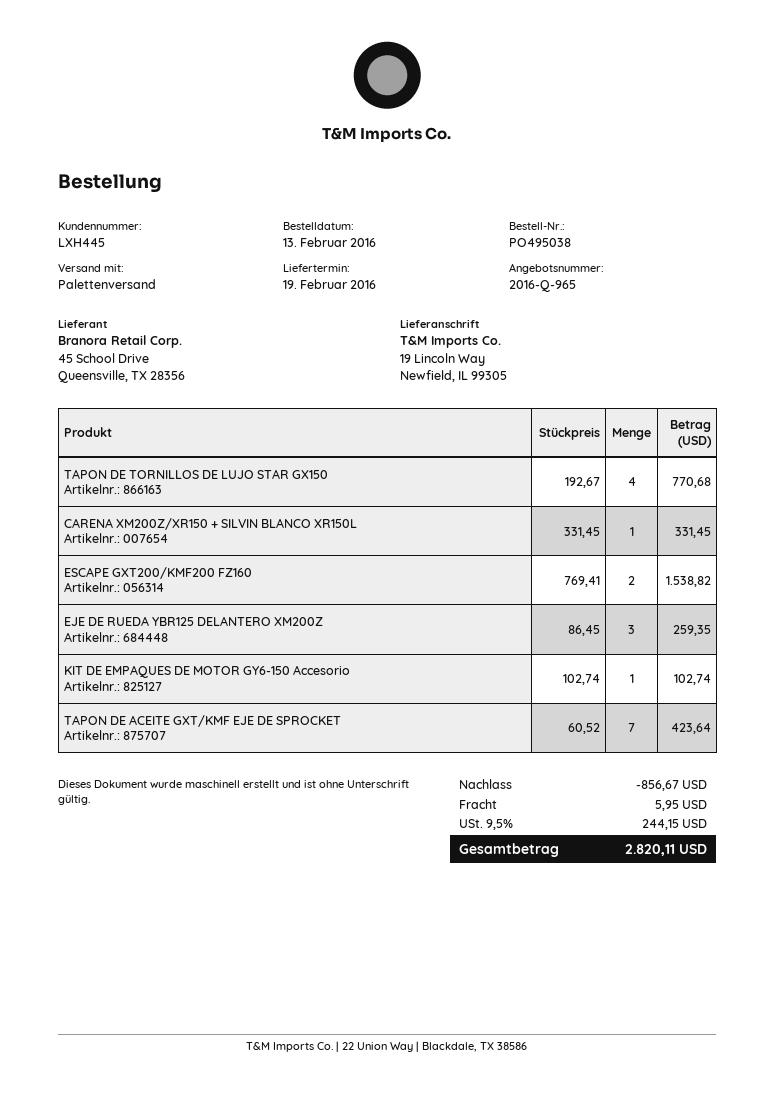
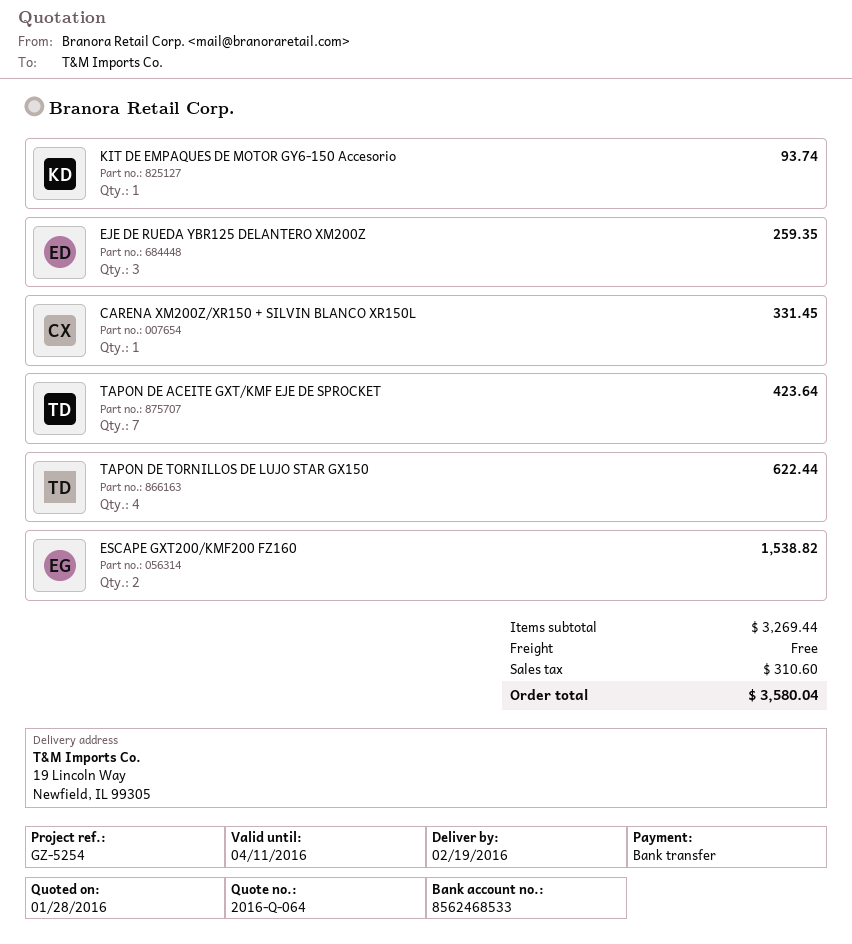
quote number: 2016-Q-965 -> 2016-Q-064
TAPON DE TORNILLOS DE LUJO STAR GX150: 4 for 770.68 -> 4 for 622.44
KIT DE EMPAQUES DE MOTOR GY6-150 Accesorio: 1 for 102.74 -> 1 for 93.74
discount: 856.67 -> none
shipping: 5.95 -> 0.00
tax: 244.15 -> 310.60
total: 2820.11 -> 3580.04

